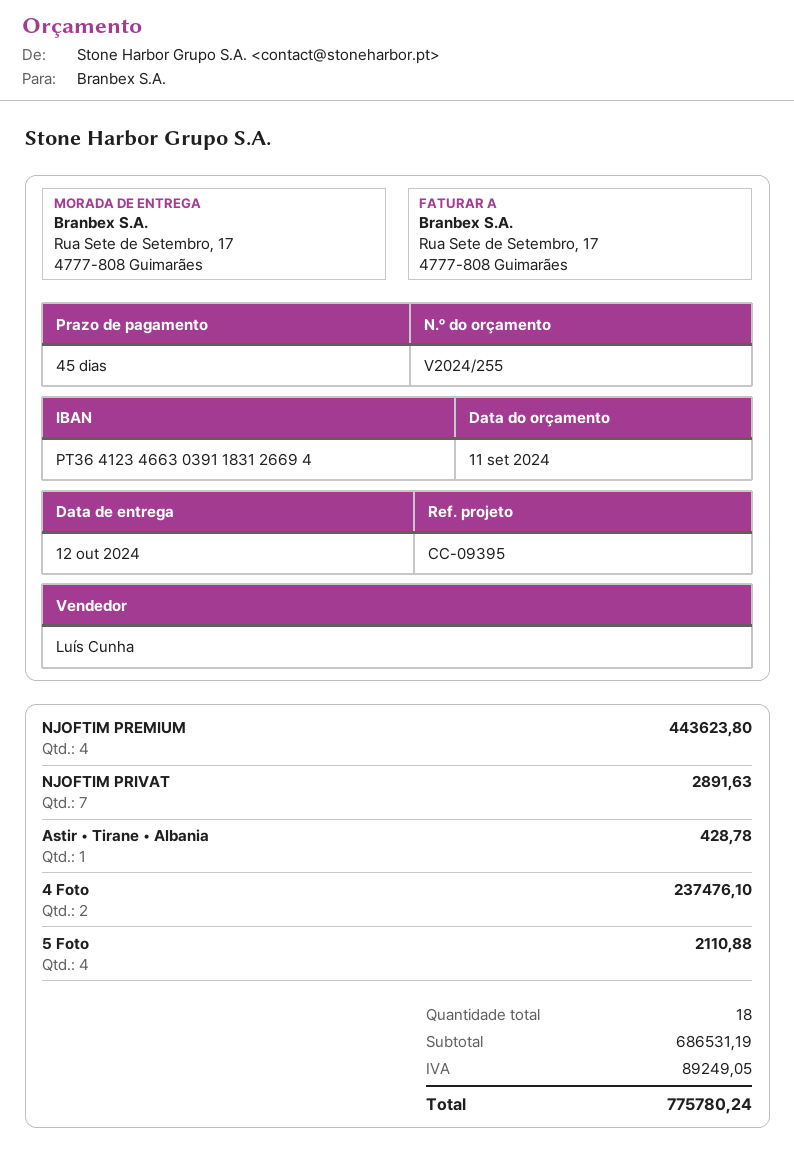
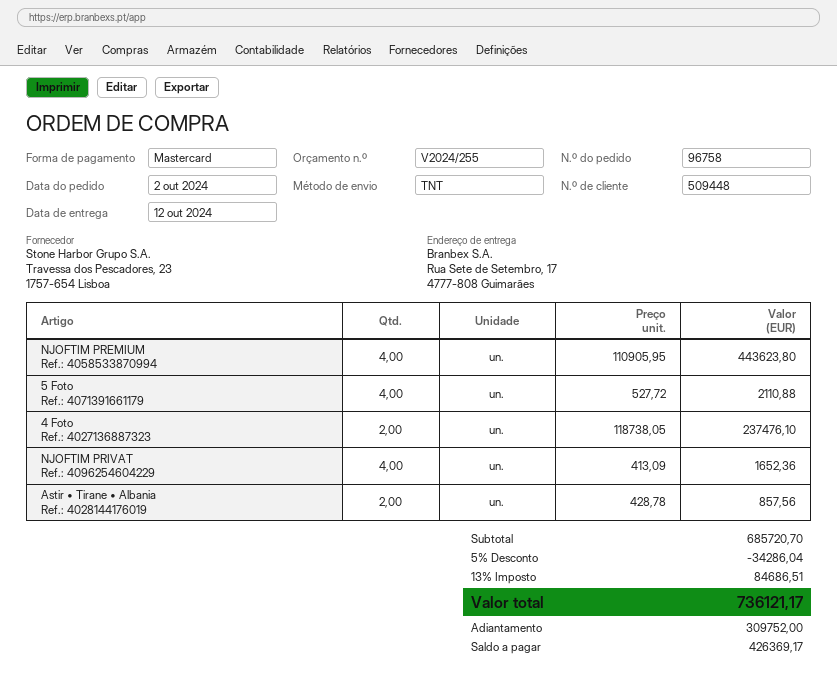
NJOFTIM PRIVAT: 7 for 2891.63 -> 4 for 1652.36
Astir • Tirane • Albania: 1 for 428.78 -> 2 for 857.56
subtotal: 686531.19 -> 685720.70
discount: none -> 5% = 34286.04
tax: 89249.05 -> 84686.51
total: 775780.24 -> 736121.17

